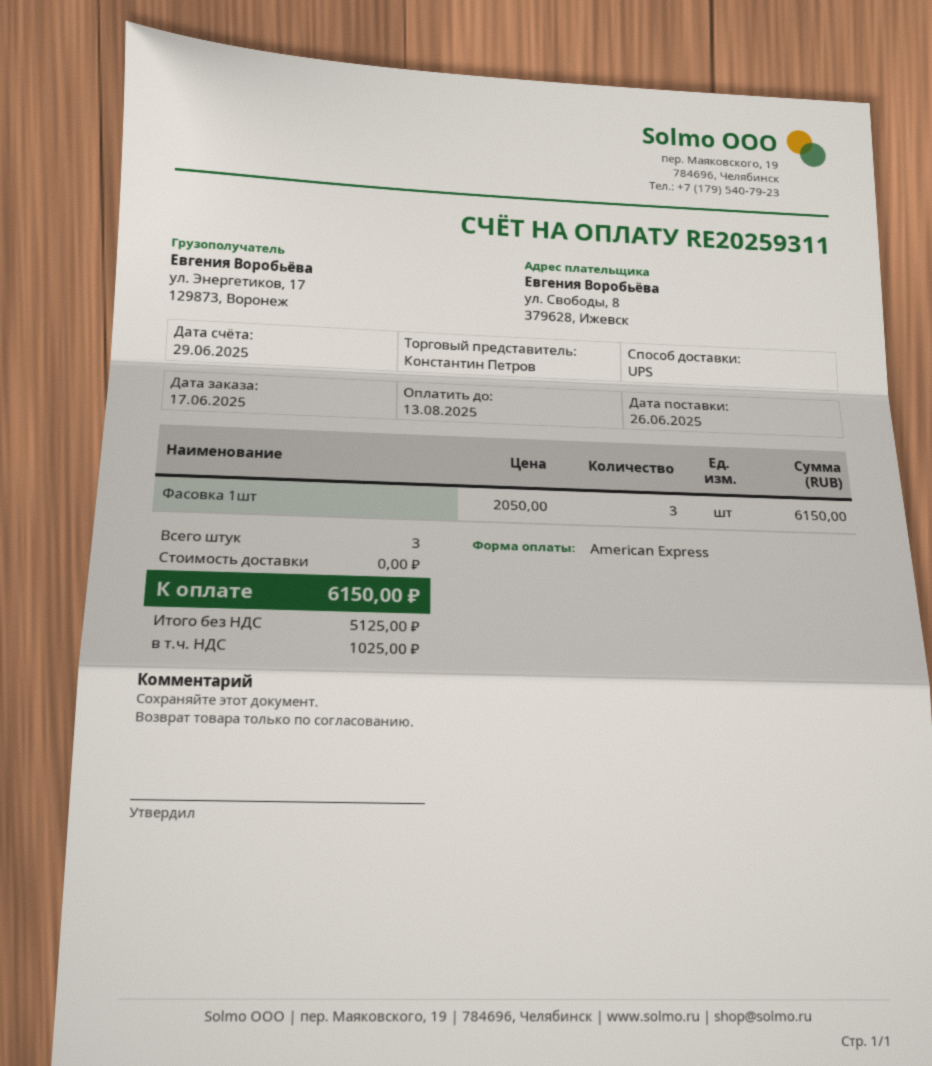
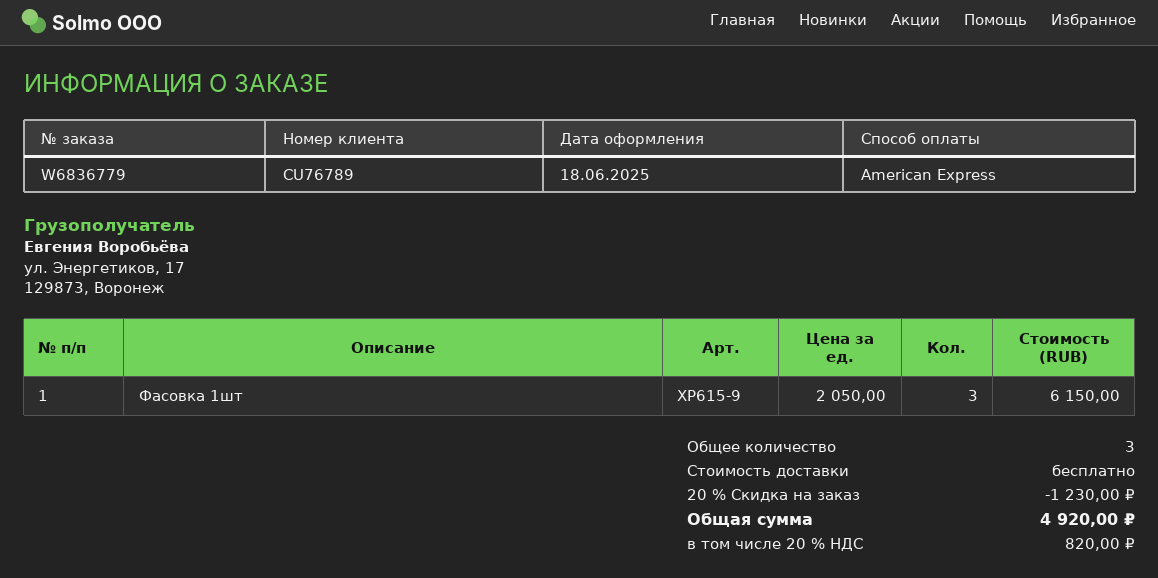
order date: 2025-06-17 -> 2025-06-18
discount: none -> 20% = 1230.00
tax: 1025.00 -> 820.00
total: 6150.00 -> 4920.00

